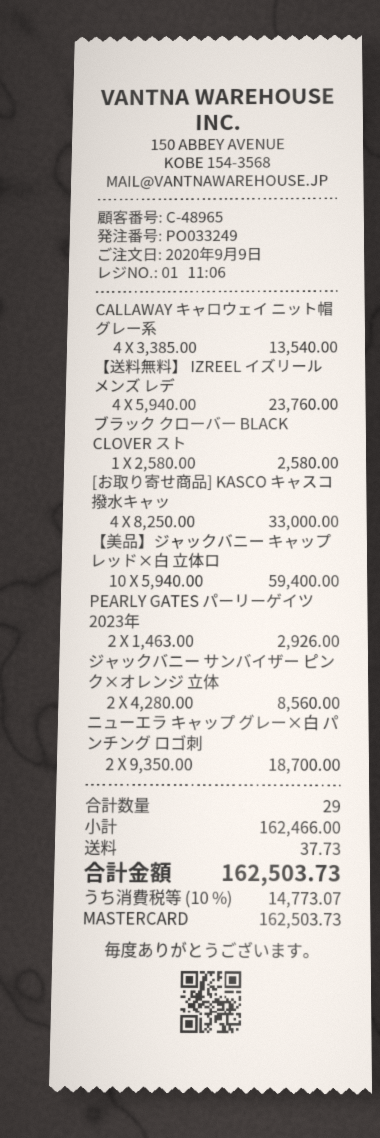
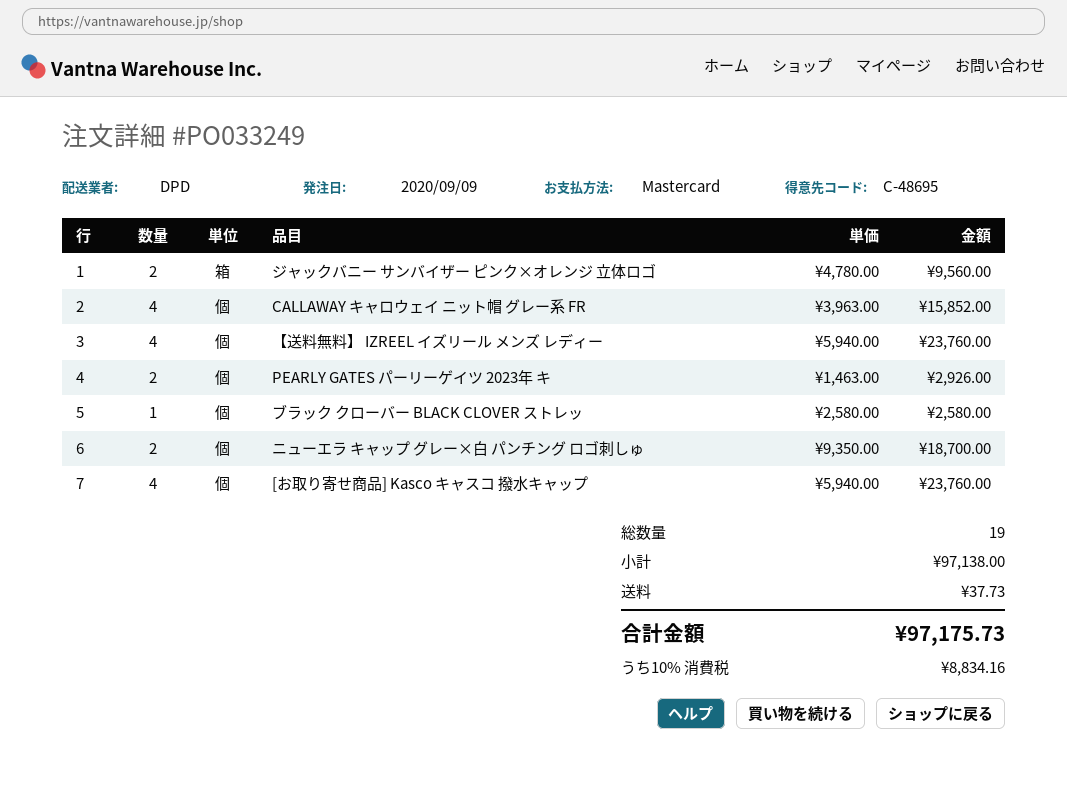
customer number: C-48965 -> C-48695
CALLAWAY キャロウェイ ニット帽 グレー系: 4 x 3385.00 = 13540.00 -> 4 x 3963.00 = 15852.00
[お取り寄せ商品] KASCO キャスコ 撥水キャッ: 4 x 8250.00 = 33000.00 -> 4 x 5940.00 = 23760.00
【美品】ジャックバニー キャップ レッド×白 立体ロ: 10 x 5940.00 = 59400.00 -> none
ジャックバニー サンバイザー ピンク×オレンジ 立体: 2 x 4280.00 = 8560.00 -> 2 x 4780.00 = 9560.00
total quantity: 29 -> 19
subtotal: 162466.00 -> 97138.00
tax: 10% = 14773.07 -> 10% = 8834.16
total: 162503.73 -> 97175.73

